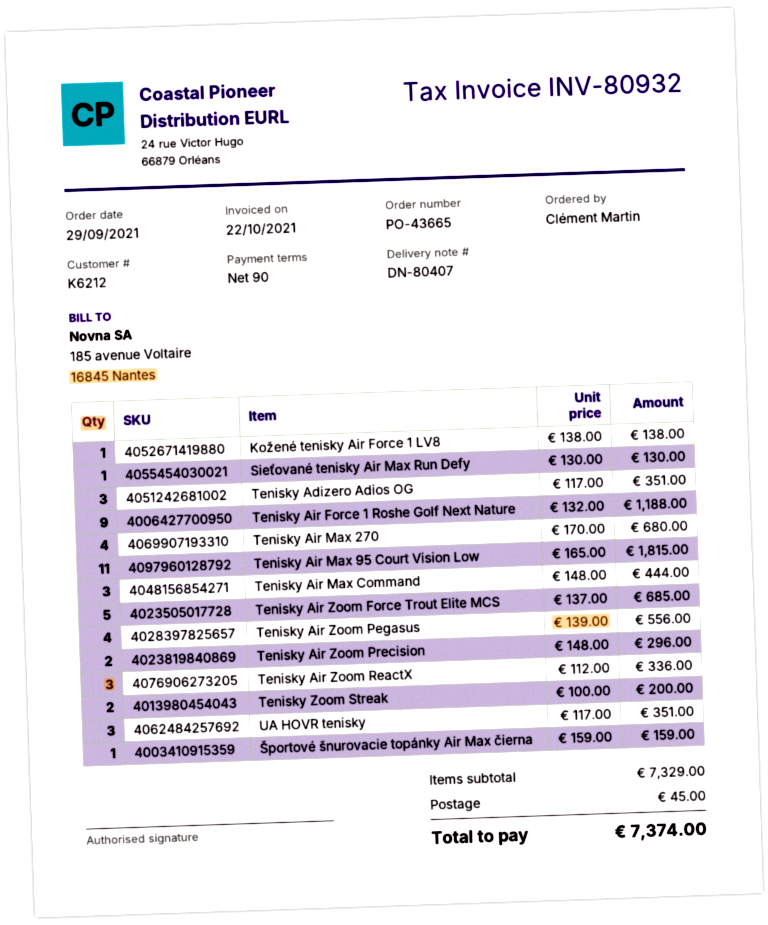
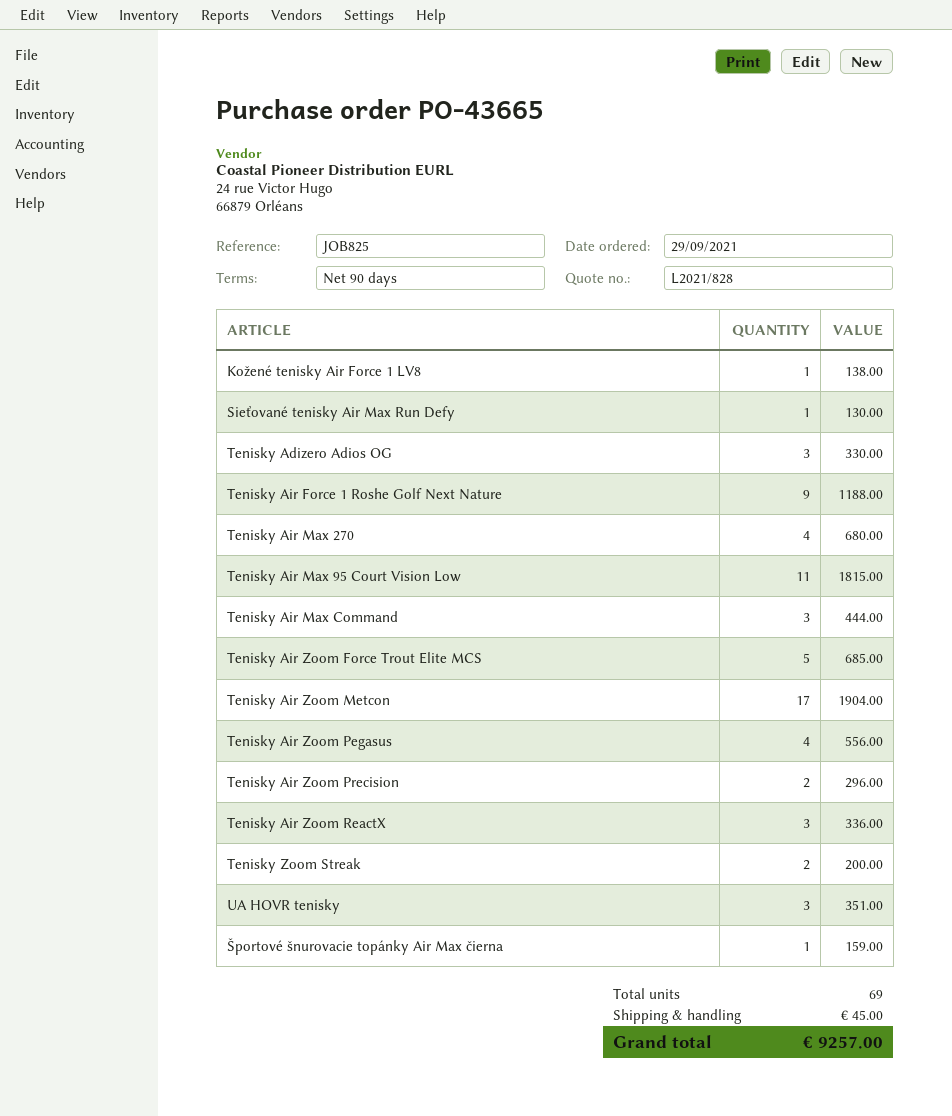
Tenisky Adizero Adios OG: 3 for 351.00 -> 3 for 330.00
Tenisky Air Zoom Metcon: none -> 17 for 1904.00
total: 7374.00 -> 9257.00

